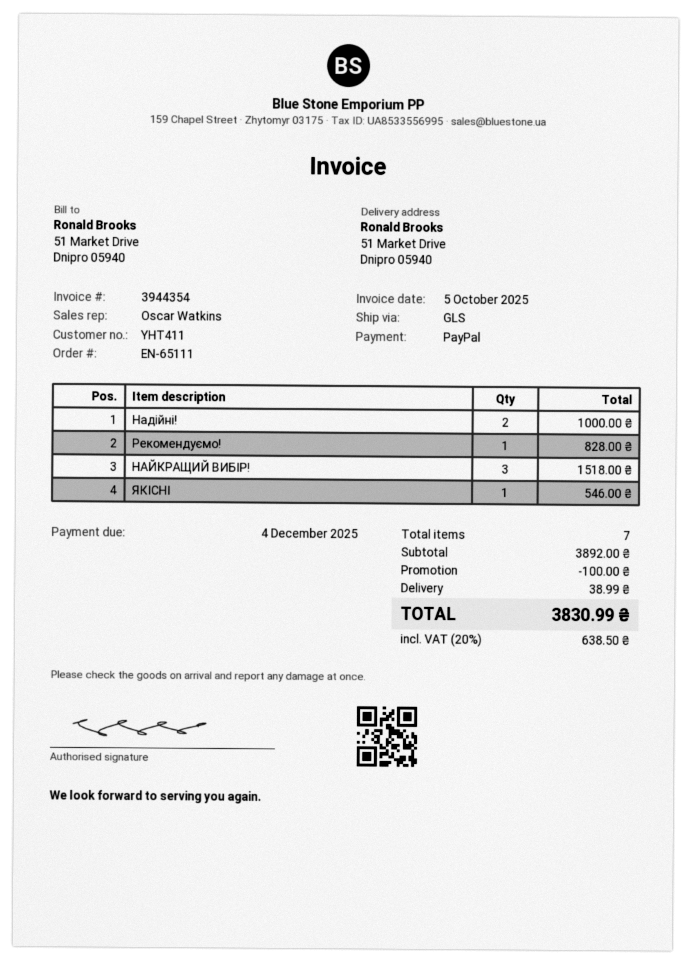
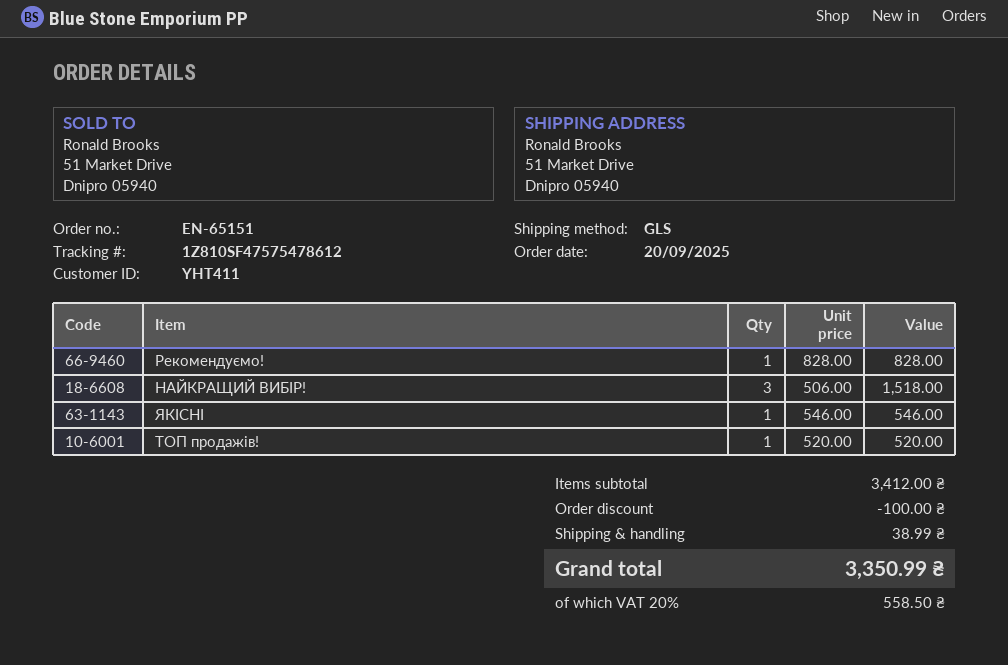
order number: EN-65111 -> EN-65151
Надійні!: 2 for 1000.00 -> none
ТОП продажів!: none -> 1 for 520.00
subtotal: 3892.00 -> 3412.00
tax: 20% = 638.50 -> 20% = 558.50
total: 3830.99 -> 3350.99

